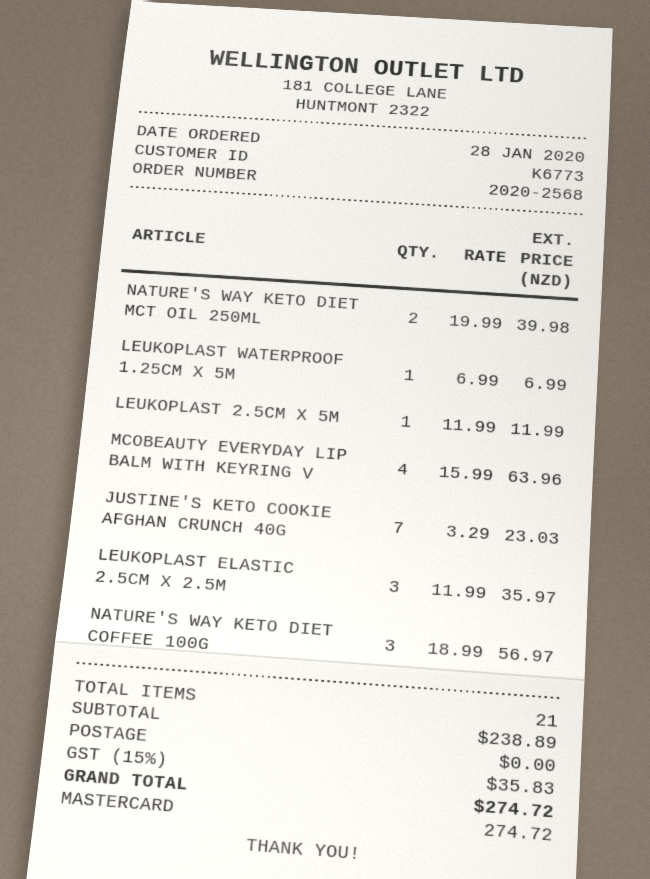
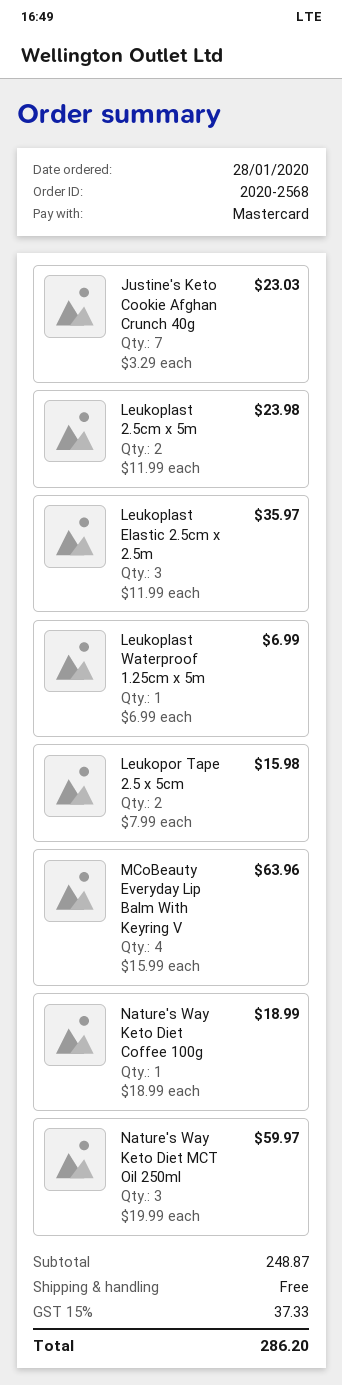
NATURE'S WAY KETO DIET MCT OIL 250ML: 2 x 19.99 = 39.98 -> 3 x 19.99 = 59.97
LEUKOPLAST 2.5CM X 5M: 1 x 11.99 = 11.99 -> 2 x 11.99 = 23.98
NATURE'S WAY KETO DIET COFFEE 100G: 3 x 18.99 = 56.97 -> 1 x 18.99 = 18.99
Leukopor Tape 2.5 x 5cm: none -> 2 x 7.99 = 15.98
subtotal: 238.89 -> 248.87
tax: 15% = 35.83 -> 15% = 37.33
total: 274.72 -> 286.20

